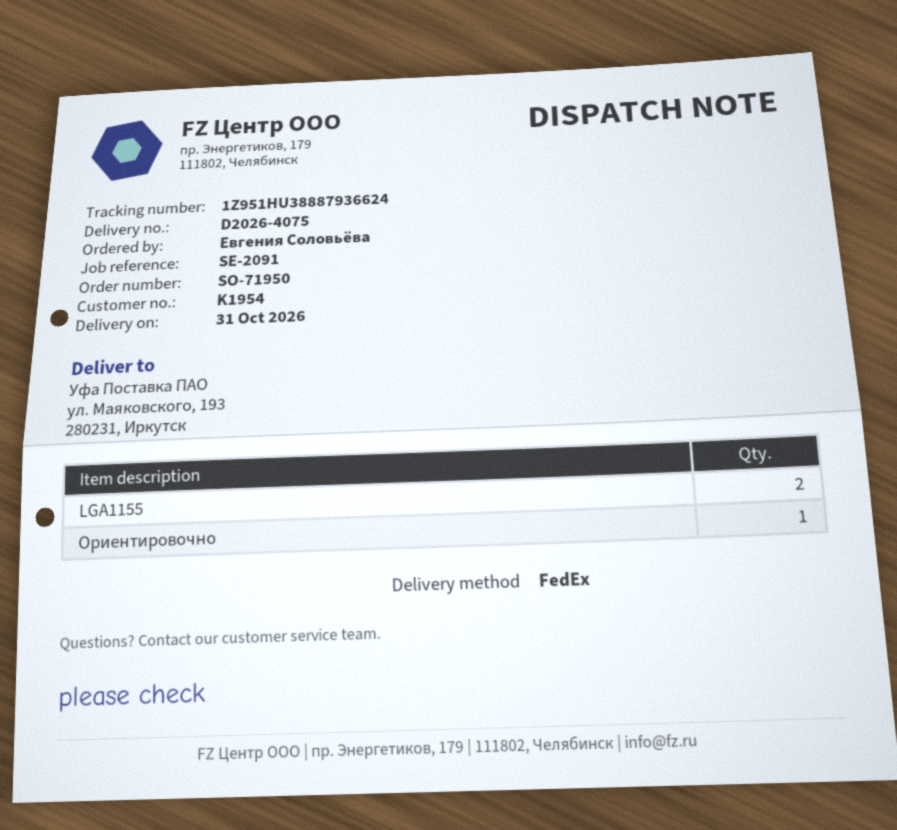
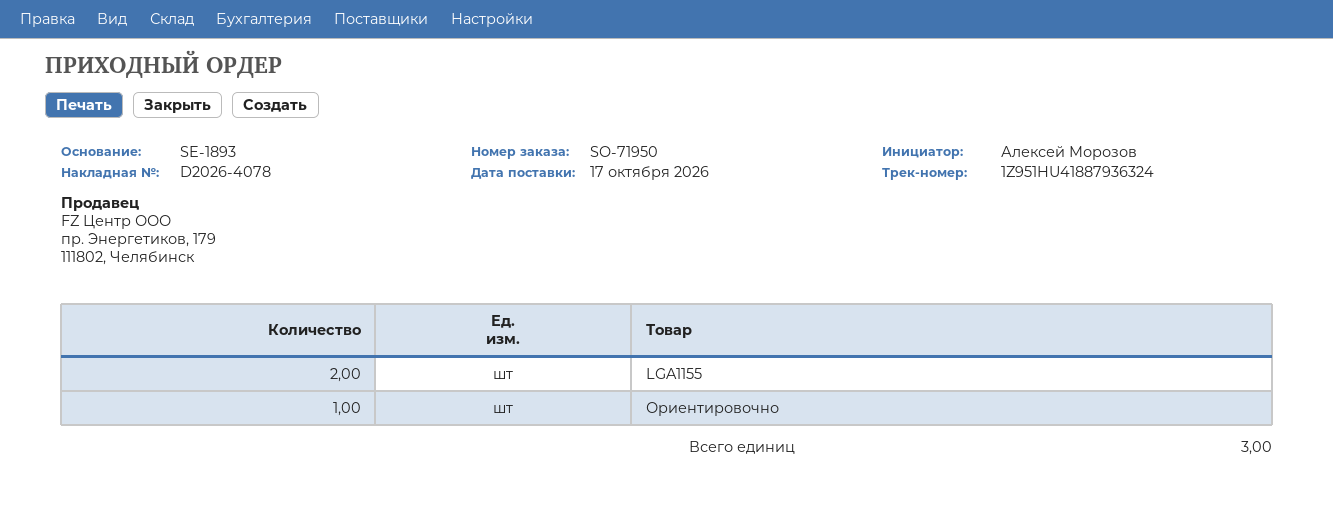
delivery note number: D2026-4075 -> D2026-4078
delivery date: 2026-10-31 -> 2026-10-17
reference: SE-2091 -> SE-1893
ordered by: Евгения Соловьёва -> Алексей Морозов
tracking number: 1Z951HU38887936624 -> 1Z951HU41887936324

